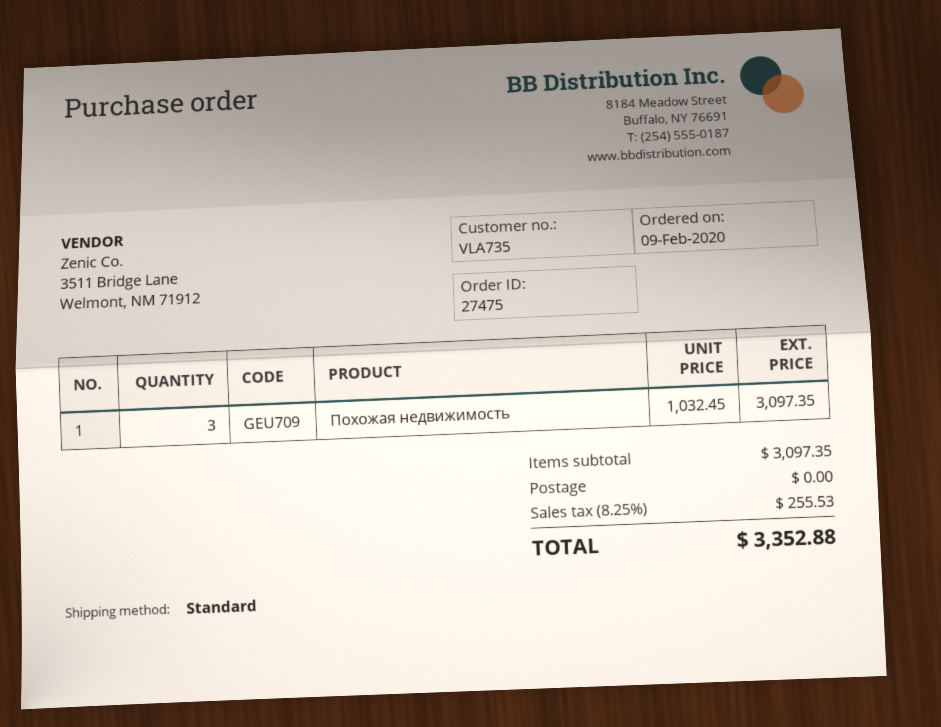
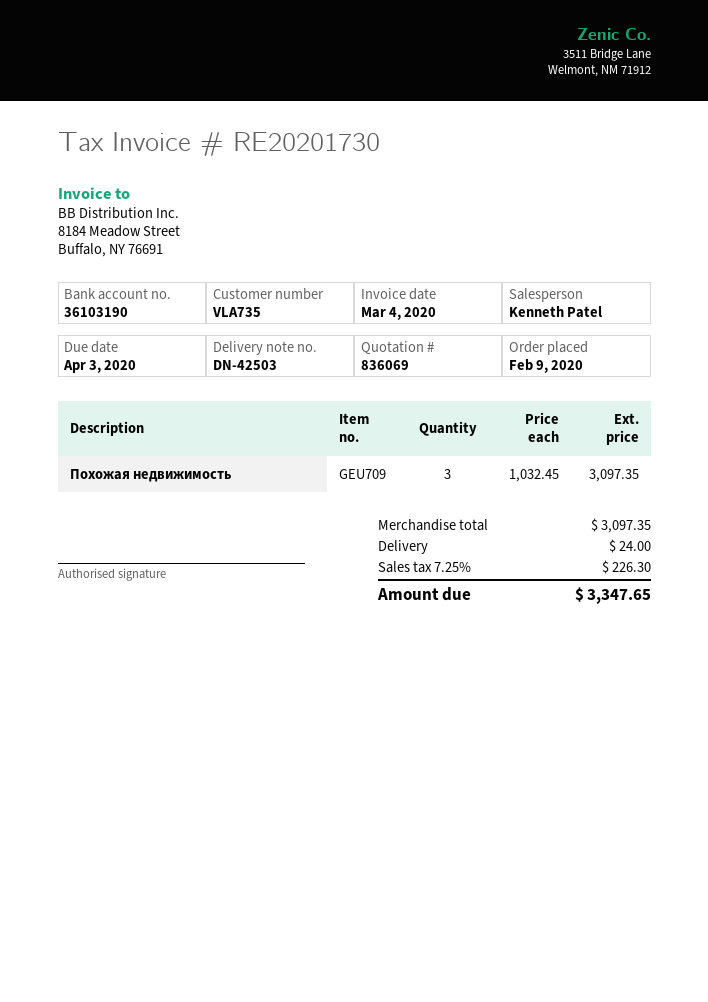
shipping: 0.00 -> 24.00
tax: 8.25% = 255.53 -> 7.25% = 226.30
total: 3352.88 -> 3347.65

